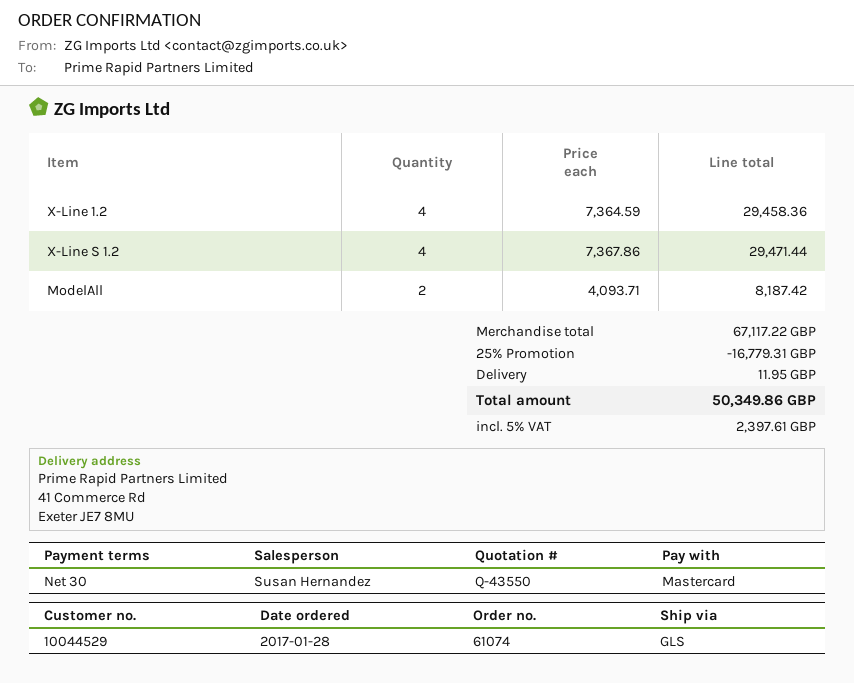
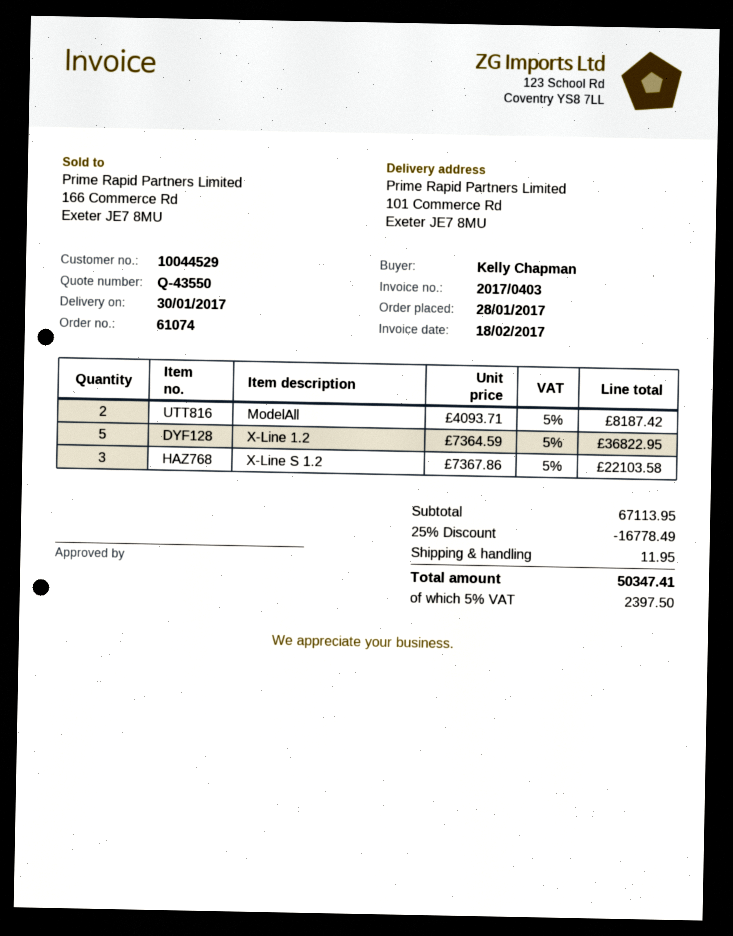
ship to: 41 Commerce Rd, Exeter JE7 8MU -> 101 Commerce Rd, Exeter JE7 8MU
X-Line 1.2: 4 x 7364.59 = 29458.36 -> 5 x 7364.59 = 36822.95
X-Line S 1.2: 4 x 7367.86 = 29471.44 -> 3 x 7367.86 = 22103.58
subtotal: 67117.22 -> 67113.95
discount: 25% = 16779.31 -> 25% = 16778.49
tax: 5% = 2397.61 -> 5% = 2397.50
total: 50349.86 -> 50347.41

